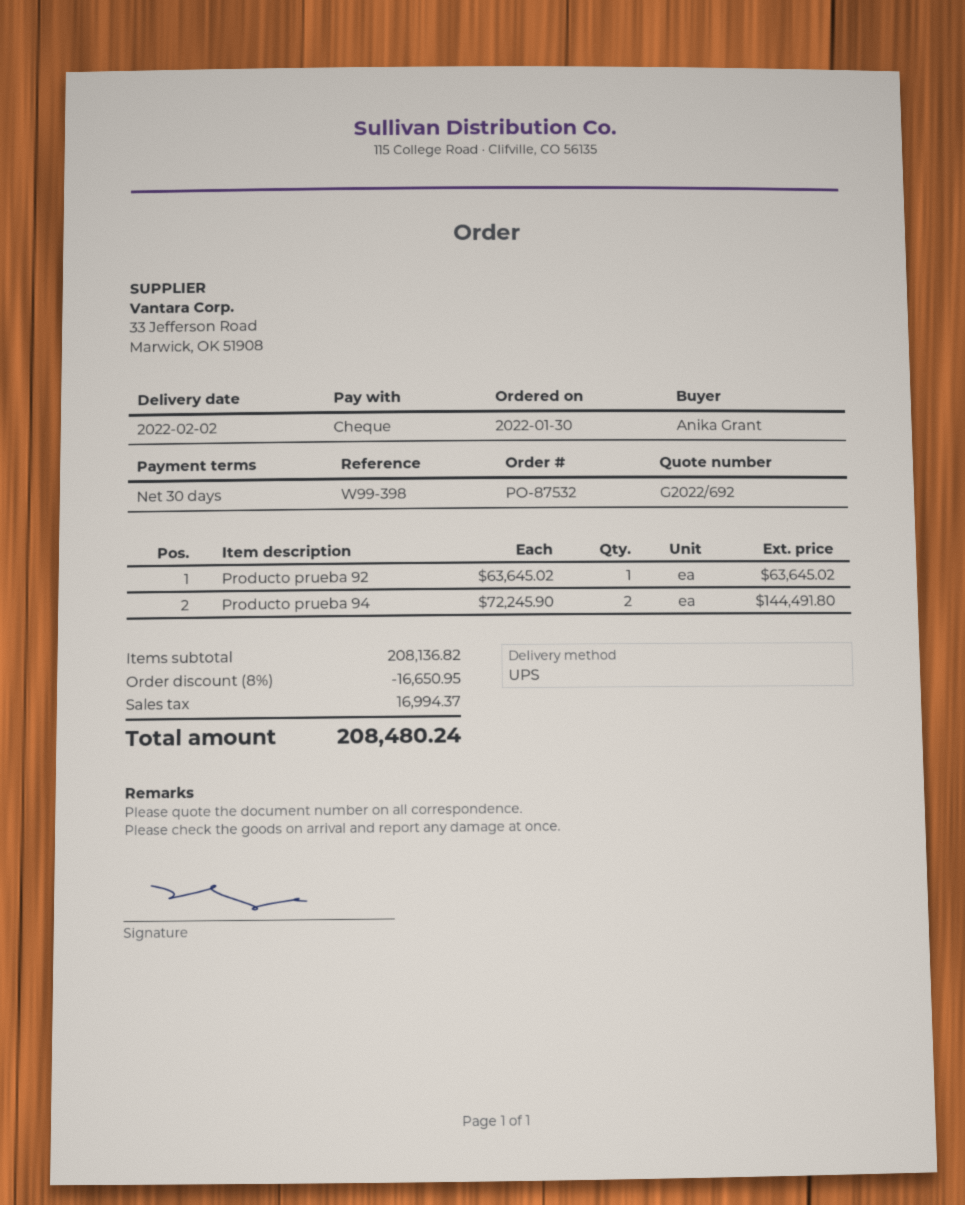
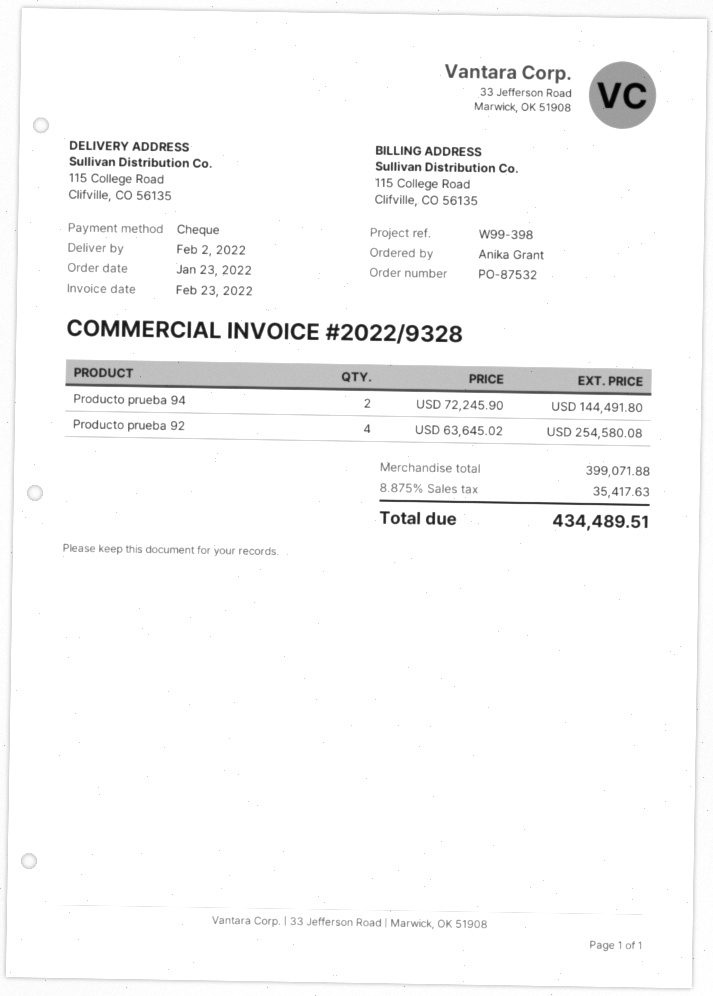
order date: 2022-01-30 -> 2022-01-23
Producto prueba 92: 1 x 63645.02 = 63645.02 -> 4 x 63645.02 = 254580.08
subtotal: 208136.82 -> 399071.88
discount: 8% = 16650.95 -> none
tax: 16994.37 -> 35417.63
total: 208480.24 -> 434489.51

